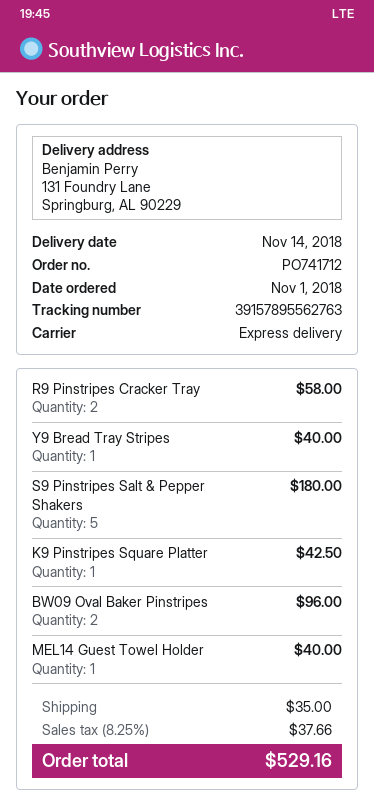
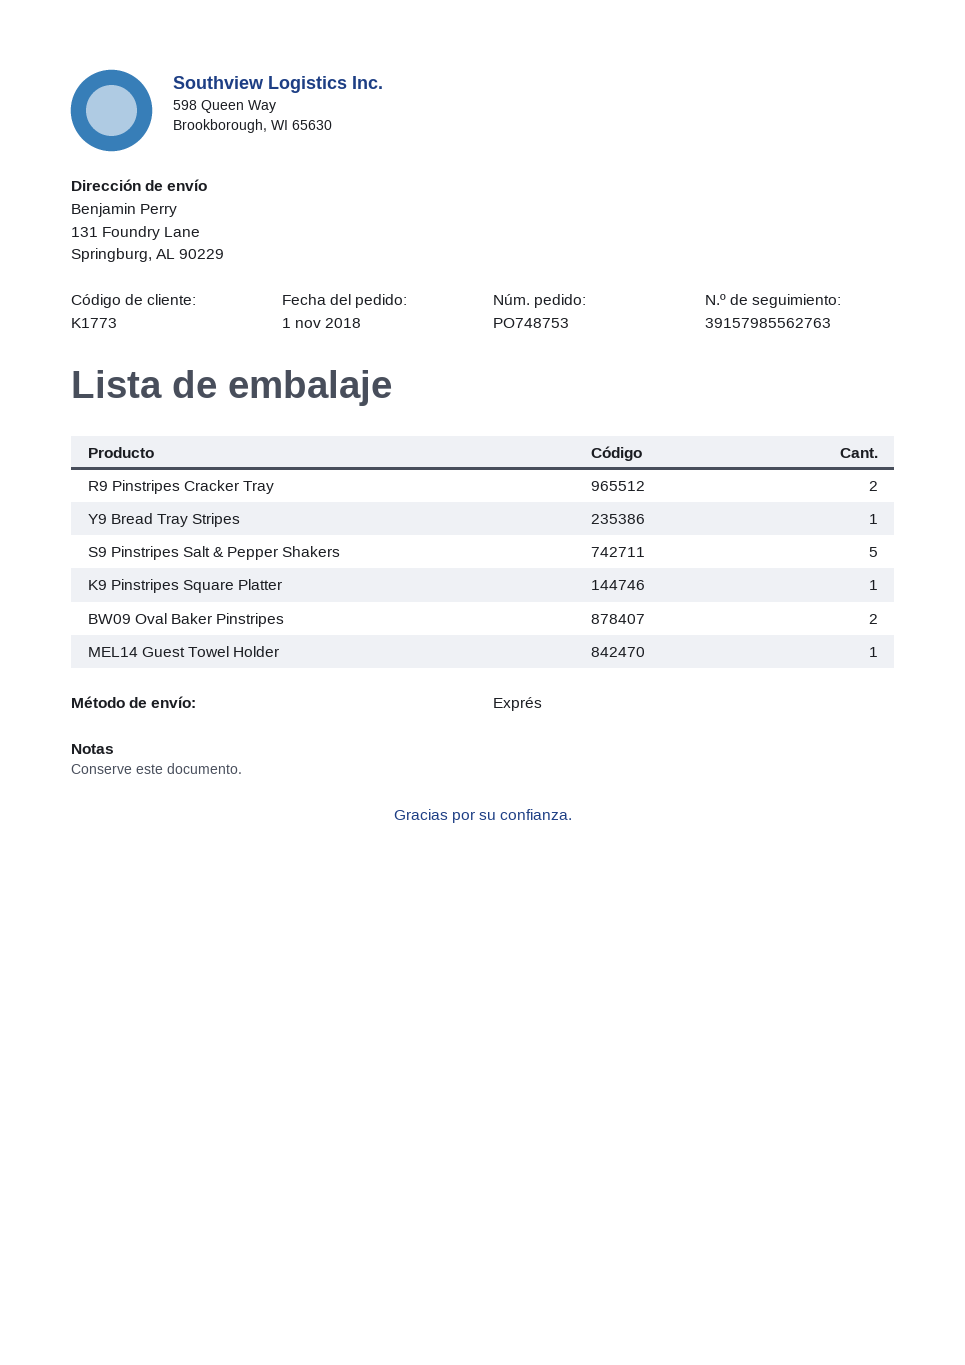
order number: PO741712 -> PO748753
tracking number: 39157895562763 -> 39157985562763

